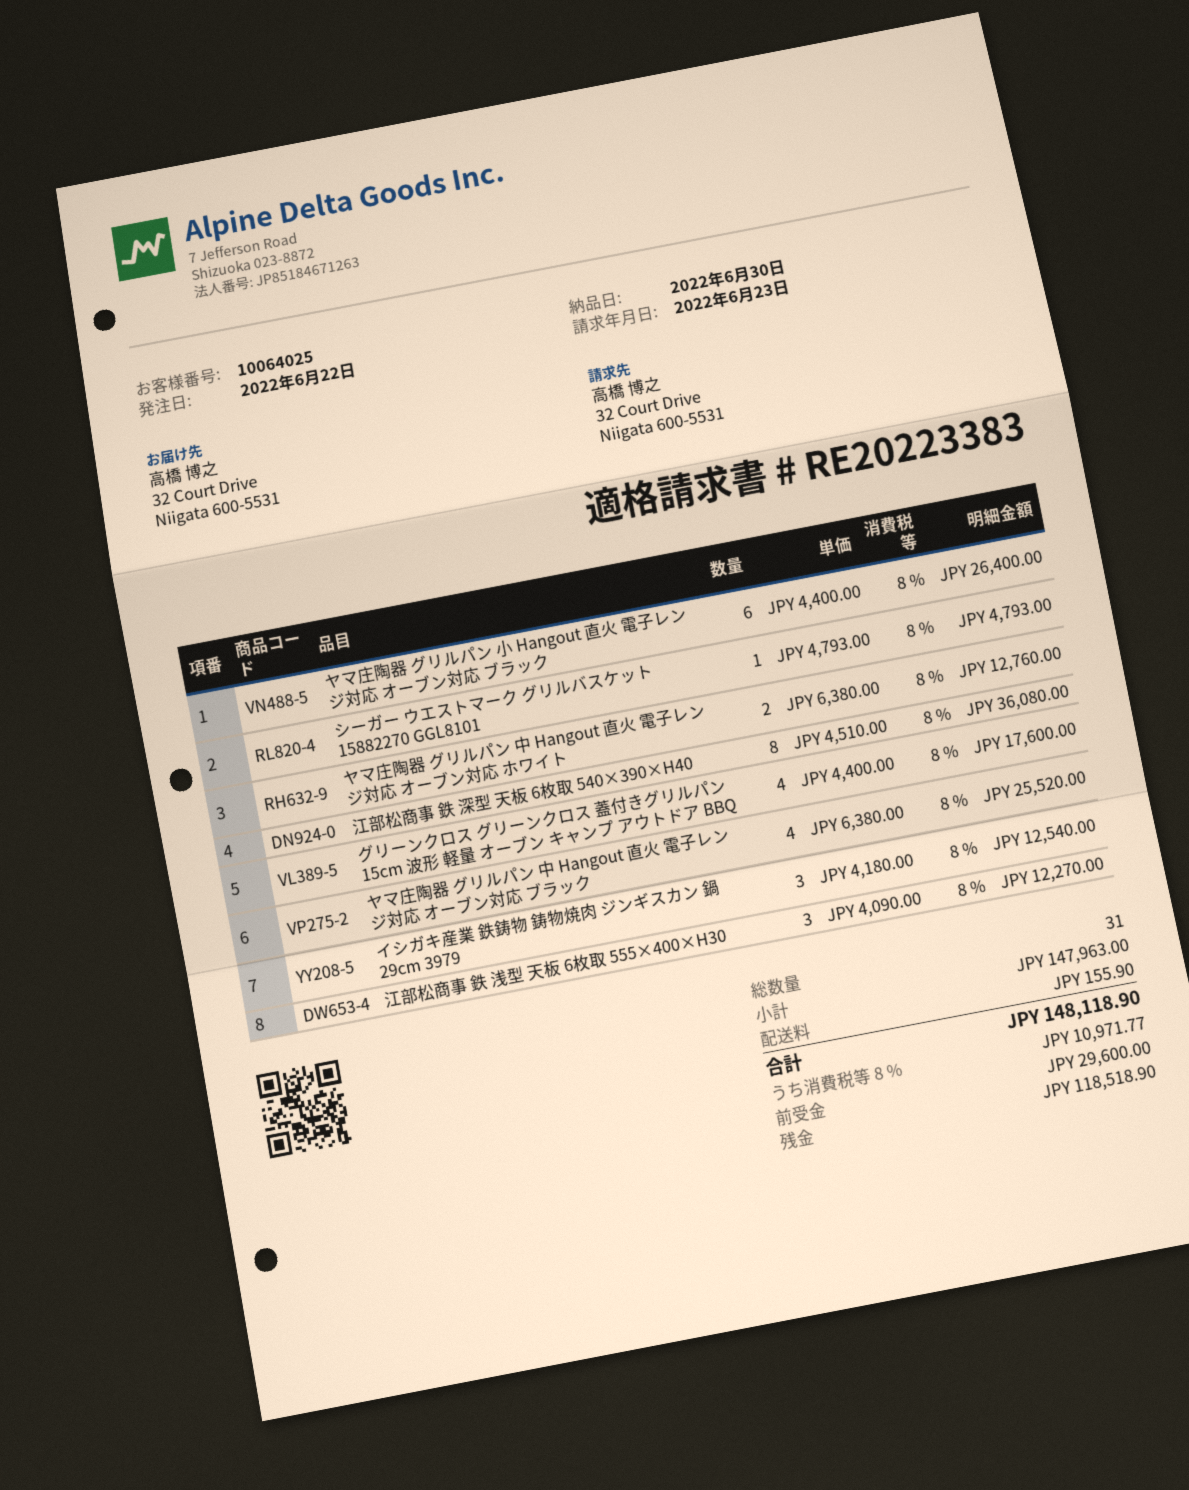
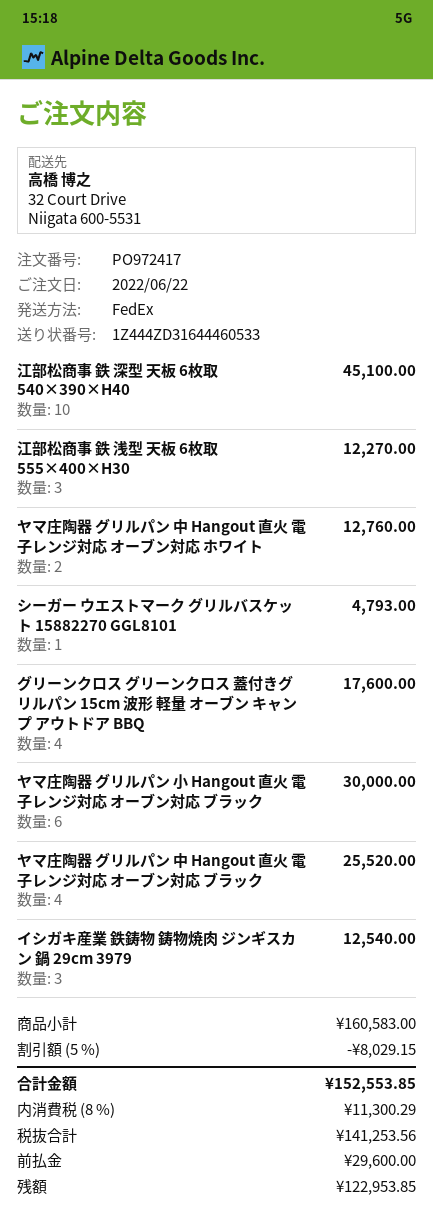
ヤマ庄陶器 グリルパン 小 Hangout 直火 電子レンジ対応 オーブン対応 ブラック: 6 for 26400.00 -> 6 for 30000.00
江部松商事 鉄 深型 天板 6枚取 540×390×H40: 8 for 36080.00 -> 10 for 45100.00
subtotal: 147963.00 -> 160583.00
discount: none -> 5% = 8029.15
shipping: 155.90 -> none
tax: 8% = 10971.77 -> 8% = 11300.29
total: 148118.90 -> 152553.85
balance: 118518.90 -> 122953.85

